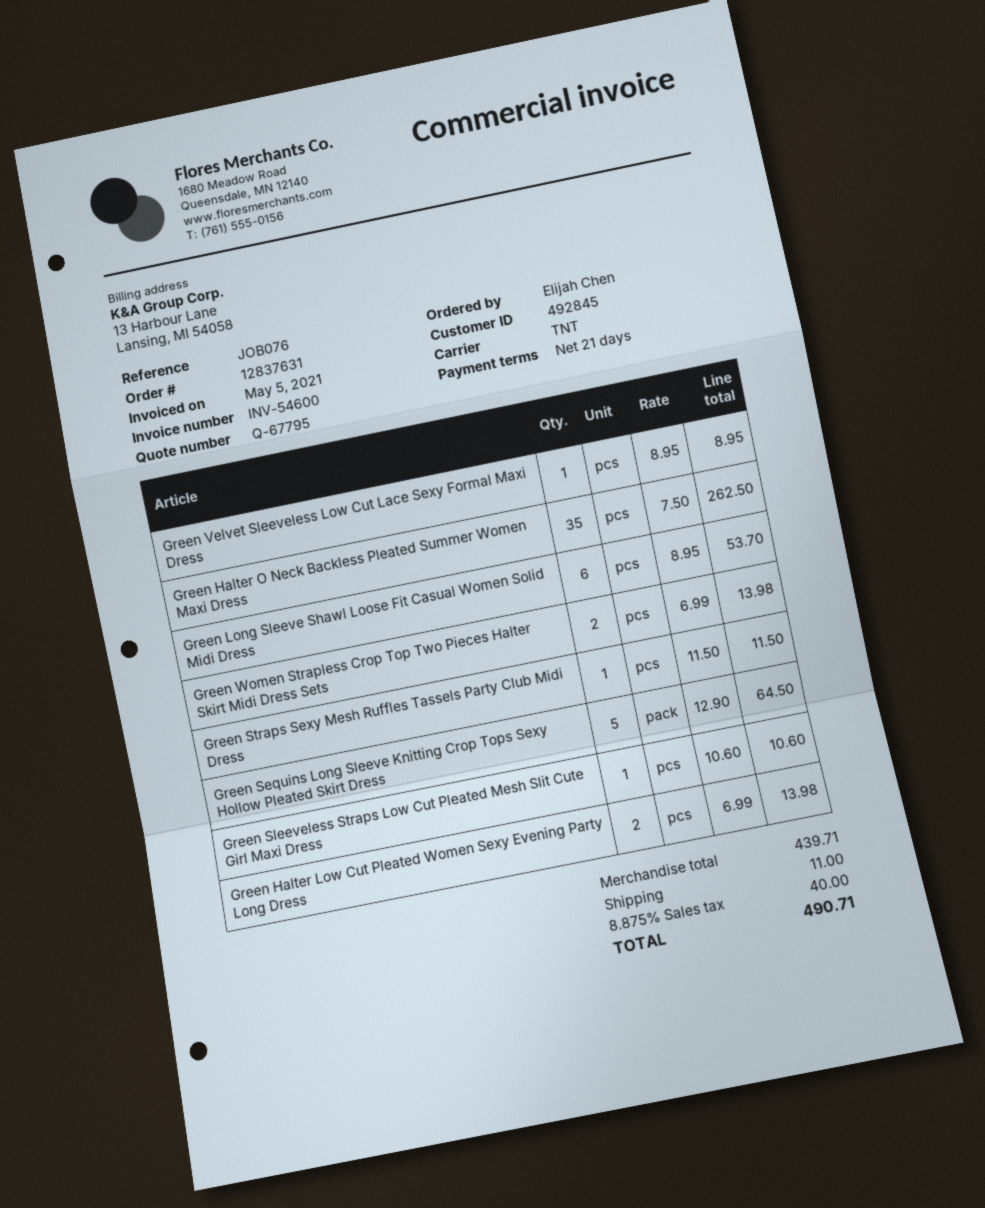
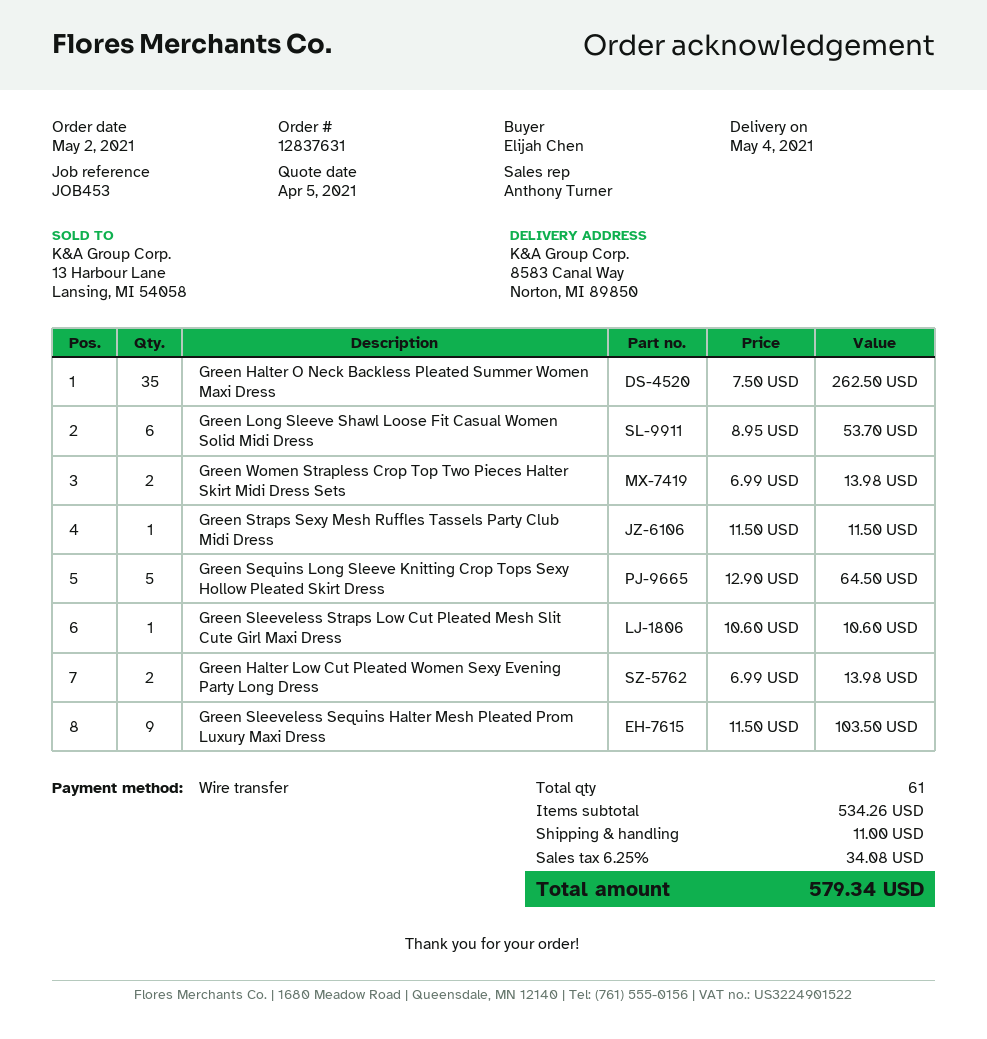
reference: JOB076 -> JOB453
Green Velvet Sleeveless Low Cut Lace Sexy Formal Maxi Dress: 1 x 8.95 = 8.95 -> none
Green Sleeveless Sequins Halter Mesh Pleated Prom Luxury Maxi Dress: none -> 9 x 11.50 = 103.50
subtotal: 439.71 -> 534.26
tax: 8.875% = 40.00 -> 6.25% = 34.08
total: 490.71 -> 579.34

